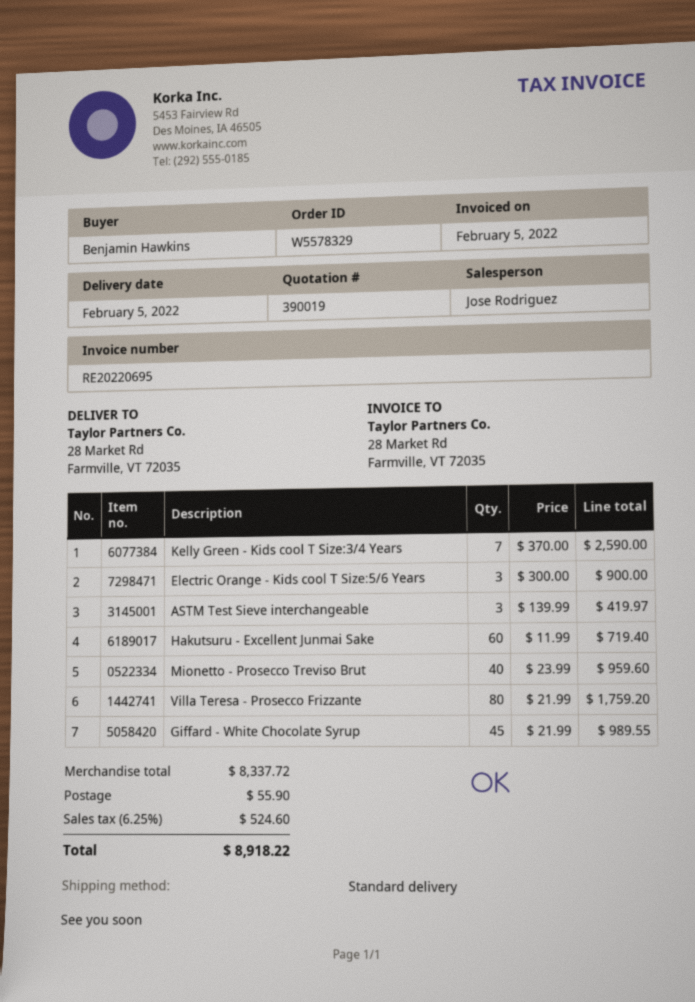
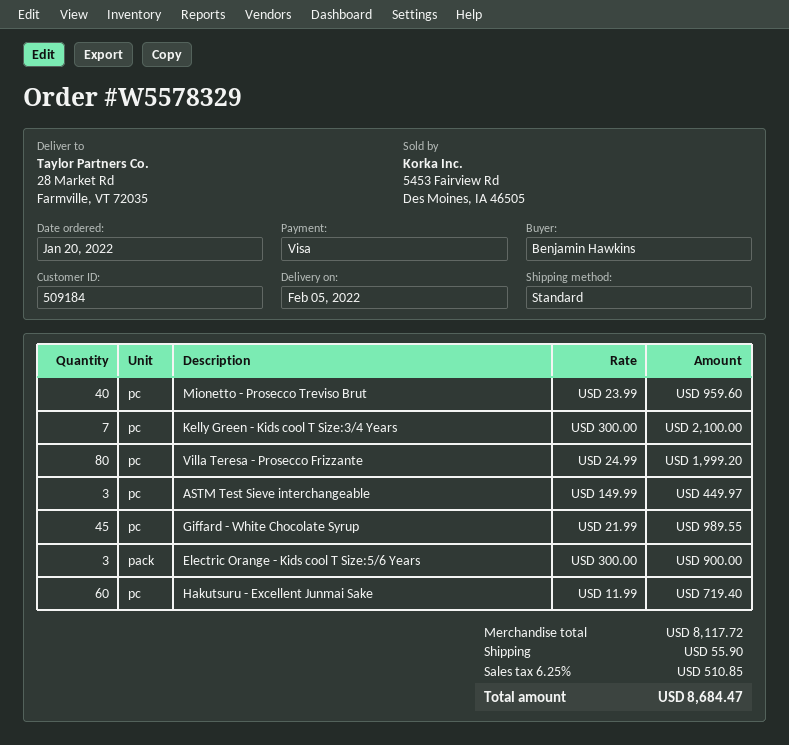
Kelly Green - Kids cool T Size:3/4 Years: 7 x 370.00 = 2590.00 -> 7 x 300.00 = 2100.00
ASTM Test Sieve interchangeable: 3 x 139.99 = 419.97 -> 3 x 149.99 = 449.97
Villa Teresa - Prosecco Frizzante: 80 x 21.99 = 1759.20 -> 80 x 24.99 = 1999.20
subtotal: 8337.72 -> 8117.72
tax: 6.25% = 524.60 -> 6.25% = 510.85
total: 8918.22 -> 8684.47

